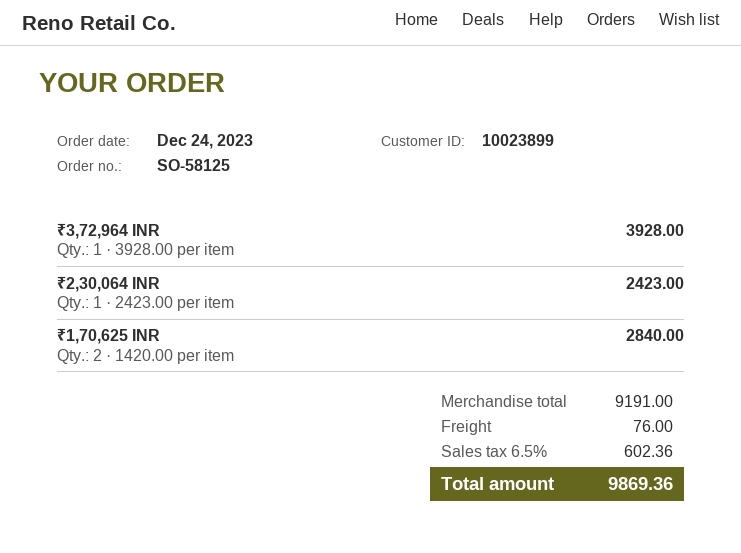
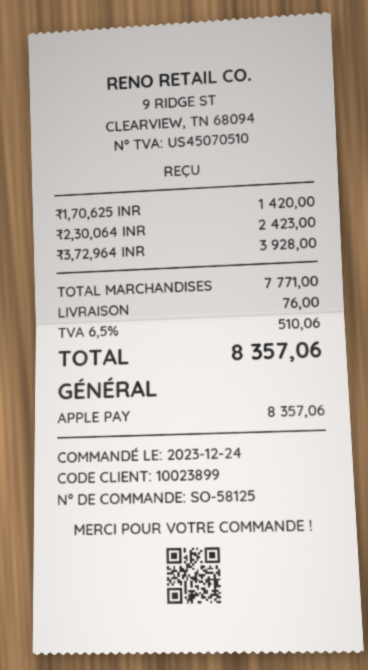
₹1,70,625 INR: 2 x 1420.00 = 2840.00 -> 1 x 1420.00 = 1420.00
subtotal: 9191.00 -> 7771.00
tax: 6.5% = 602.36 -> 6.5% = 510.06
total: 9869.36 -> 8357.06

